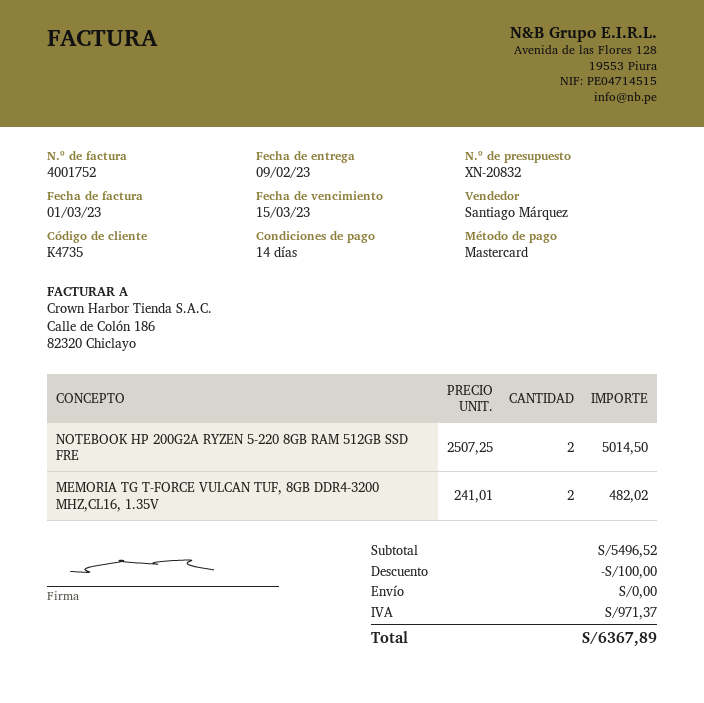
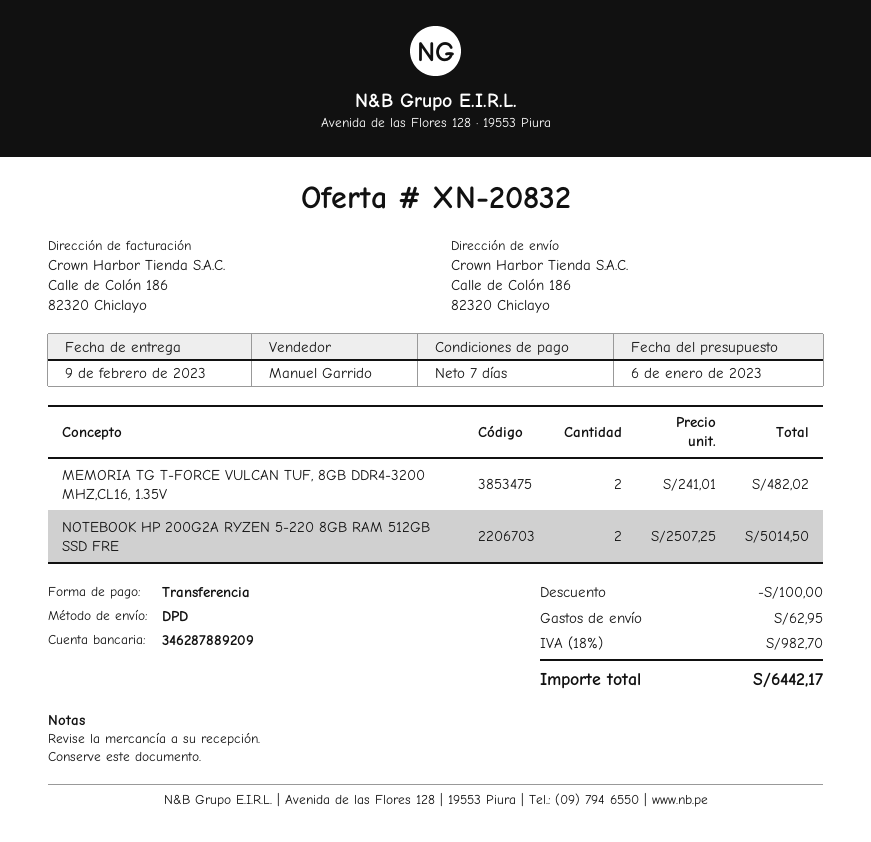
payment terms: 14 days -> 7 days
sales rep: Santiago Márquez -> Manuel Garrido
payment method: Mastercard -> bank transfer
shipping: 0.00 -> 62.95
tax: 971.37 -> 982.70
total: 6367.89 -> 6442.17

